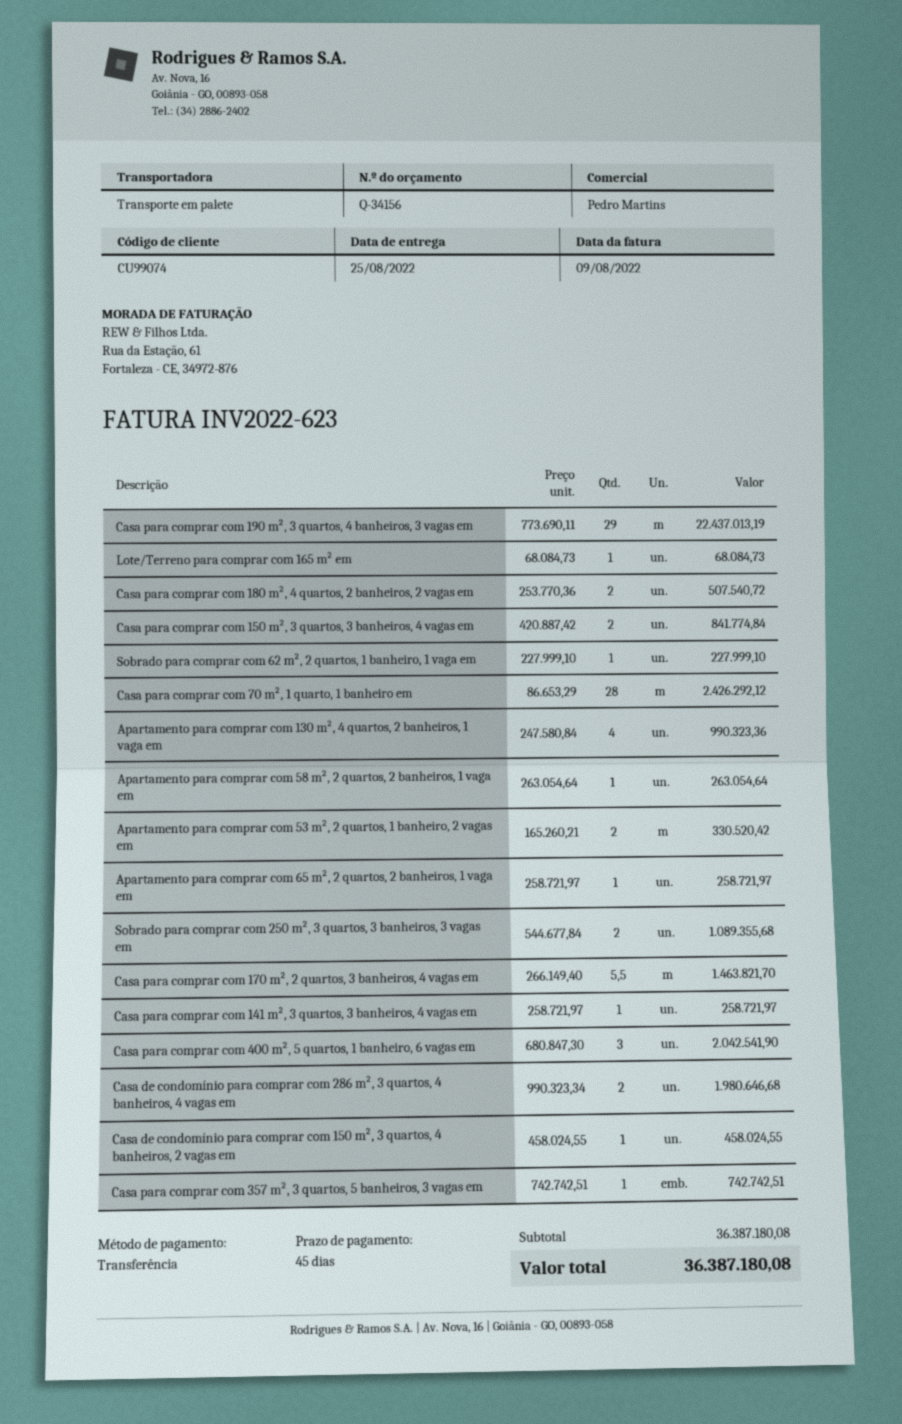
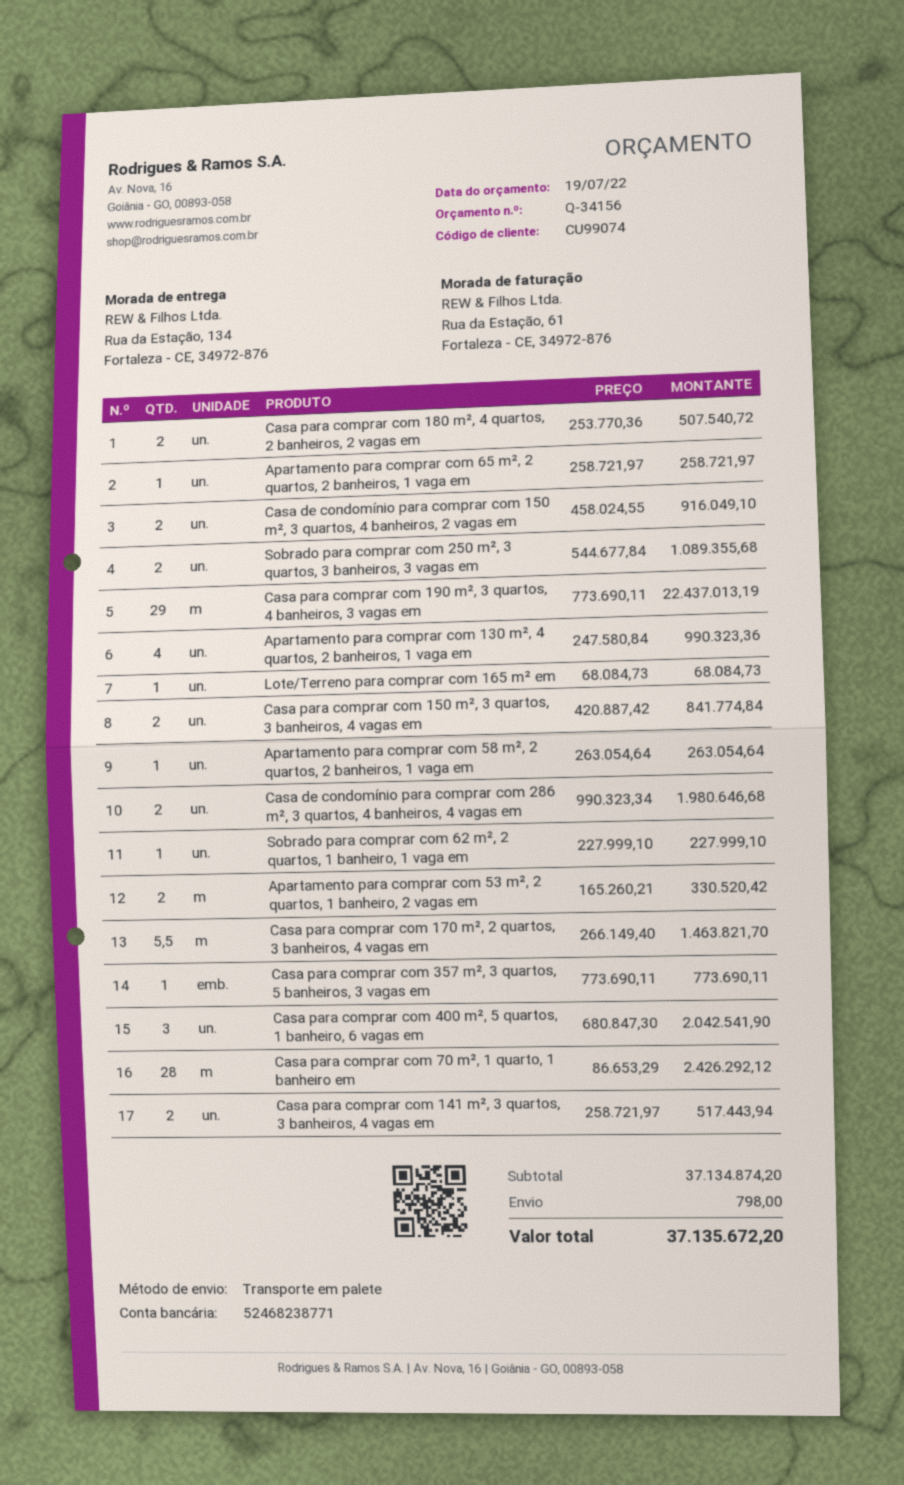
Casa para comprar com 141 m², 3 quartos, 3 banheiros, 4 vagas em: 1 x 258721.97 = 258721.97 -> 2 x 258721.97 = 517443.94
Casa de condomínio para comprar com 150 m², 3 quartos, 4 banheiros, 2 vagas em: 1 x 458024.55 = 458024.55 -> 2 x 458024.55 = 916049.10
Casa para comprar com 357 m², 3 quartos, 5 banheiros, 3 vagas em: 1 x 742742.51 = 742742.51 -> 1 x 773690.11 = 773690.11
subtotal: 36387180.08 -> 37134874.20
shipping: none -> 798.00
total: 36387180.08 -> 37135672.20

